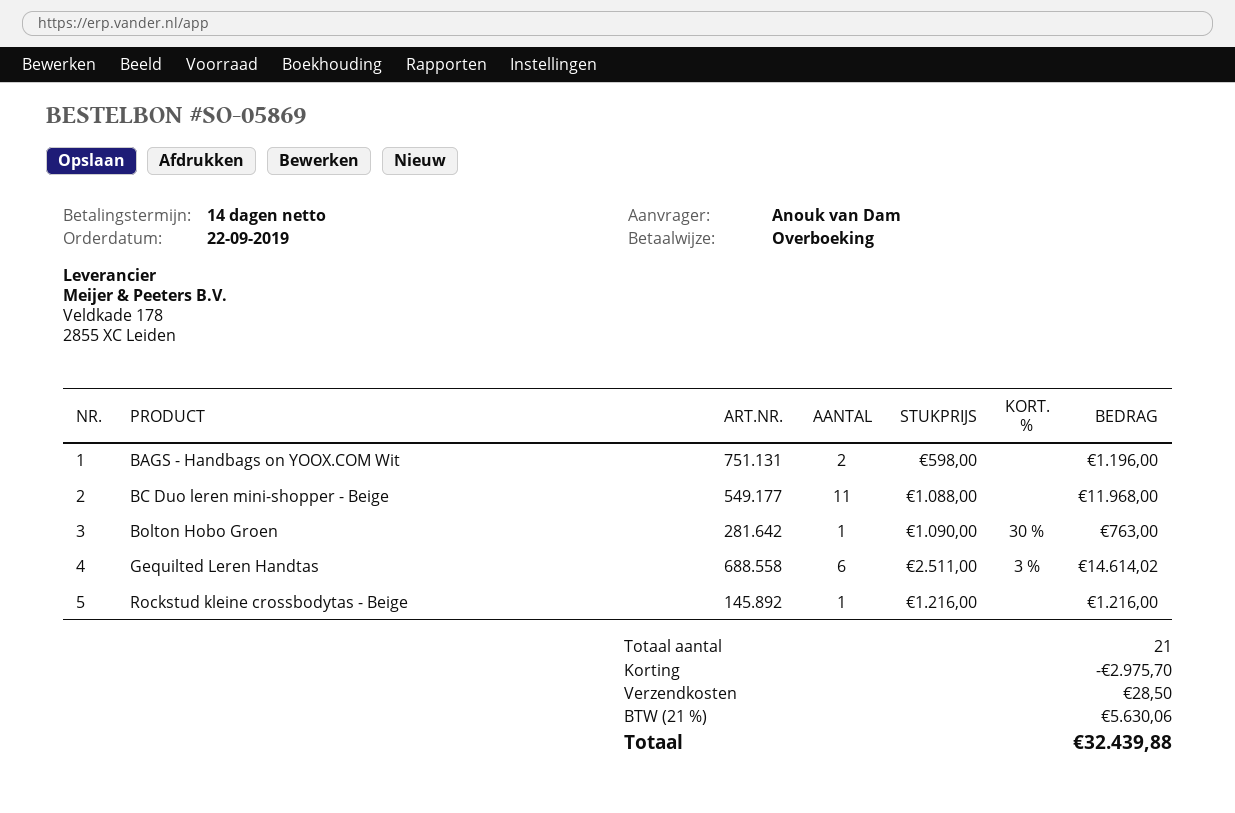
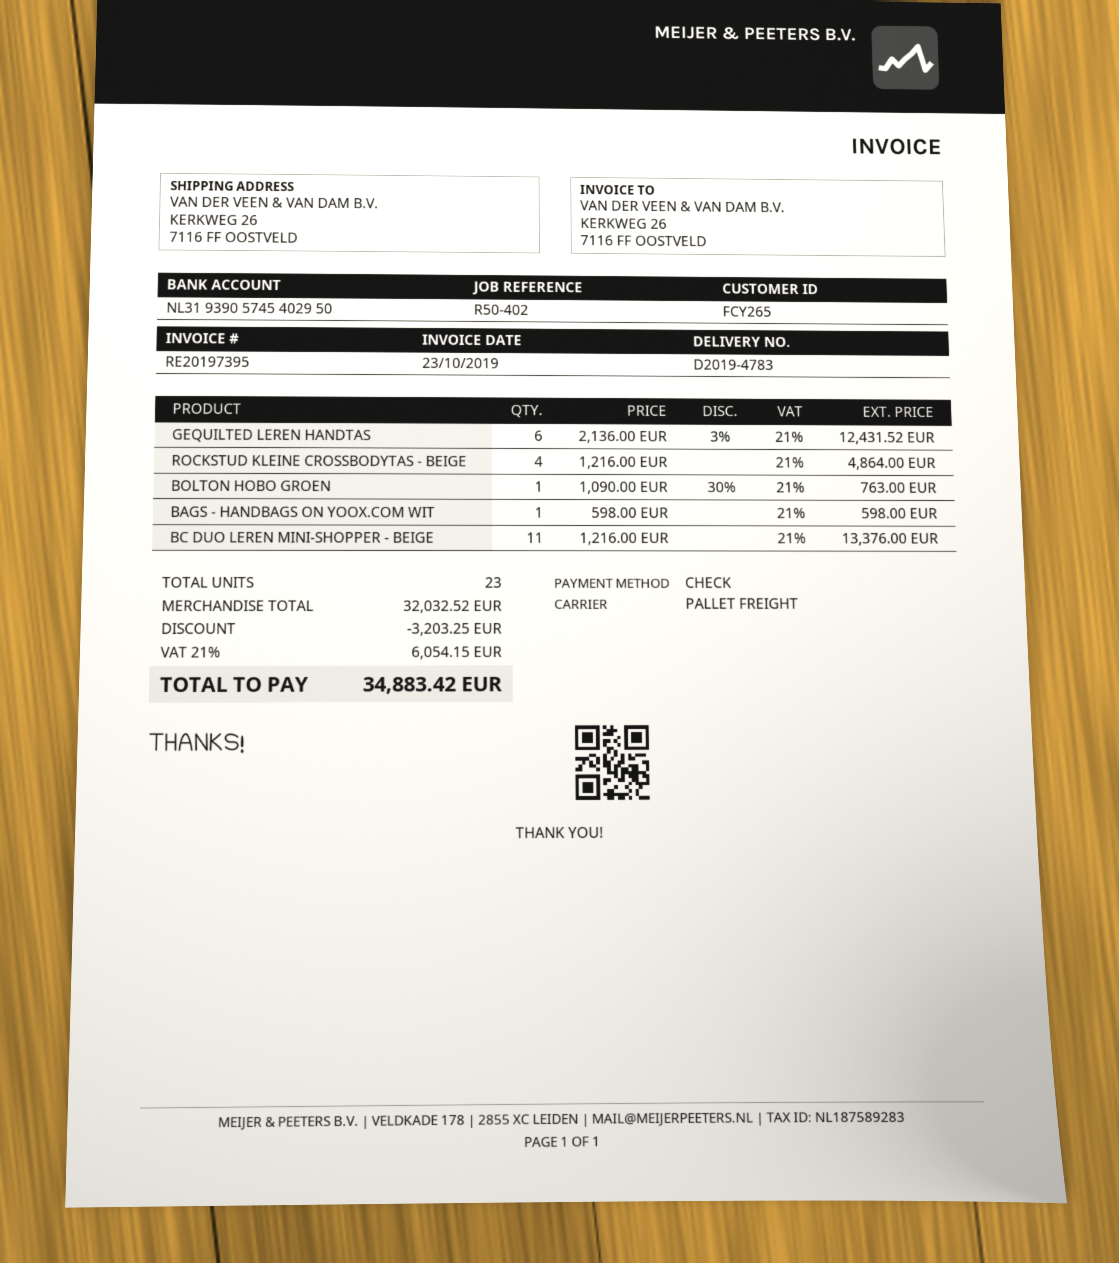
payment method: bank transfer -> cheque
BAGS - Handbags on YOOX.COM Wit: 2 x 598.00 = 1196.00 -> 1 x 598.00 = 598.00
BC Duo leren mini-shopper - Beige: 11 x 1088.00 = 11968.00 -> 11 x 1216.00 = 13376.00
Gequilted Leren Handtas: 6 x 2511.00 - 3% = 14614.02 -> 6 x 2136.00 - 3% = 12431.52
Rockstud kleine crossbodytas - Beige: 1 x 1216.00 = 1216.00 -> 4 x 1216.00 = 4864.00
total quantity: 21 -> 23
discount: 2975.70 -> 3203.25
shipping: 28.50 -> none
tax: 21% = 5630.06 -> 21% = 6054.15
total: 32439.88 -> 34883.42

